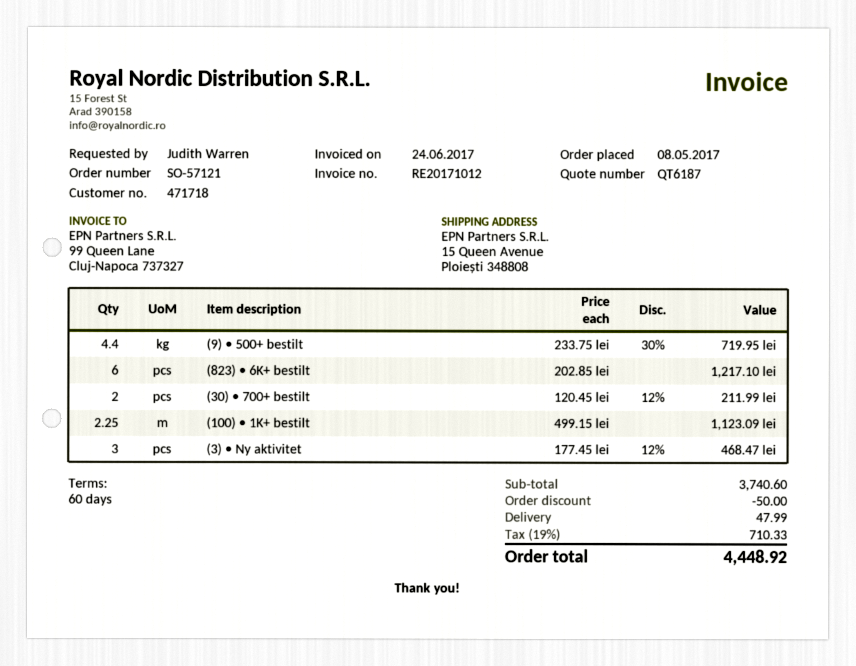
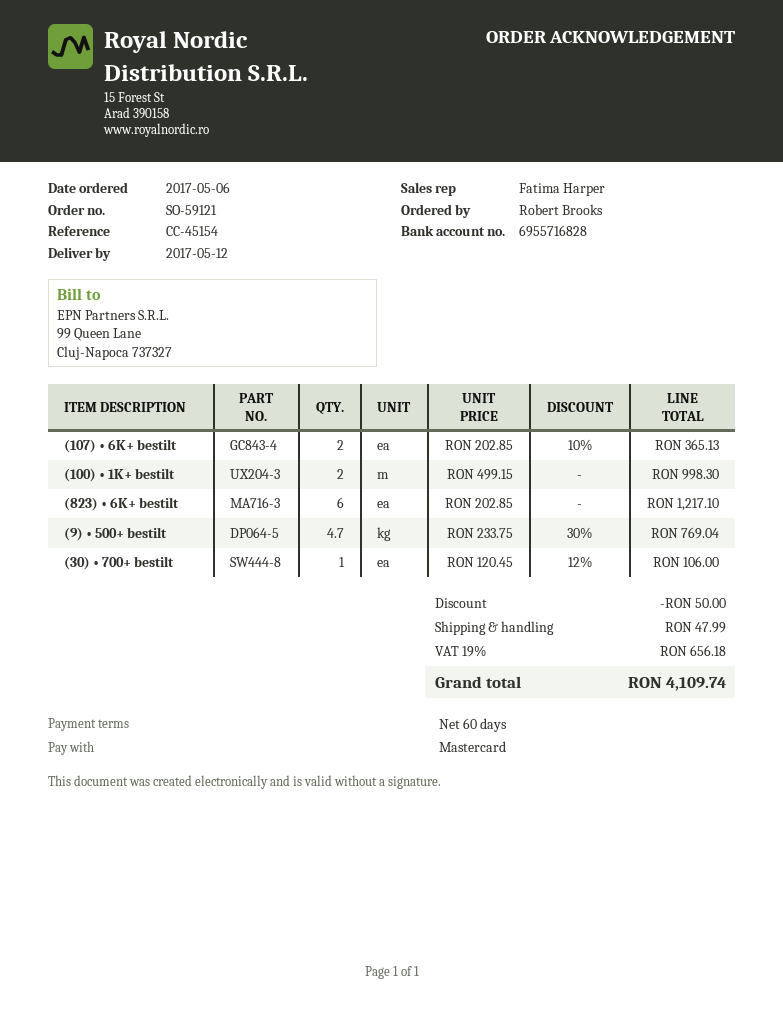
order number: SO-57121 -> SO-59121
order date: 2017-05-08 -> 2017-05-06
ordered by: Judith Warren -> Robert Brooks
(9) • 500+ bestilt: 4.4 x 233.75 - 30% = 719.95 -> 4.7 x 233.75 - 30% = 769.04
(30) • 700+ bestilt: 2 x 120.45 - 12% = 211.99 -> 1 x 120.45 - 12% = 106.00
(100) • 1K+ bestilt: 2.25 x 499.15 = 1123.09 -> 2 x 499.15 = 998.30
(3) • Ny aktivitet: 3 x 177.45 - 12% = 468.47 -> none
(107) • 6K+ bestilt: none -> 2 x 202.85 - 10% = 365.13
tax: 19% = 710.33 -> 19% = 656.18
total: 4448.92 -> 4109.74

